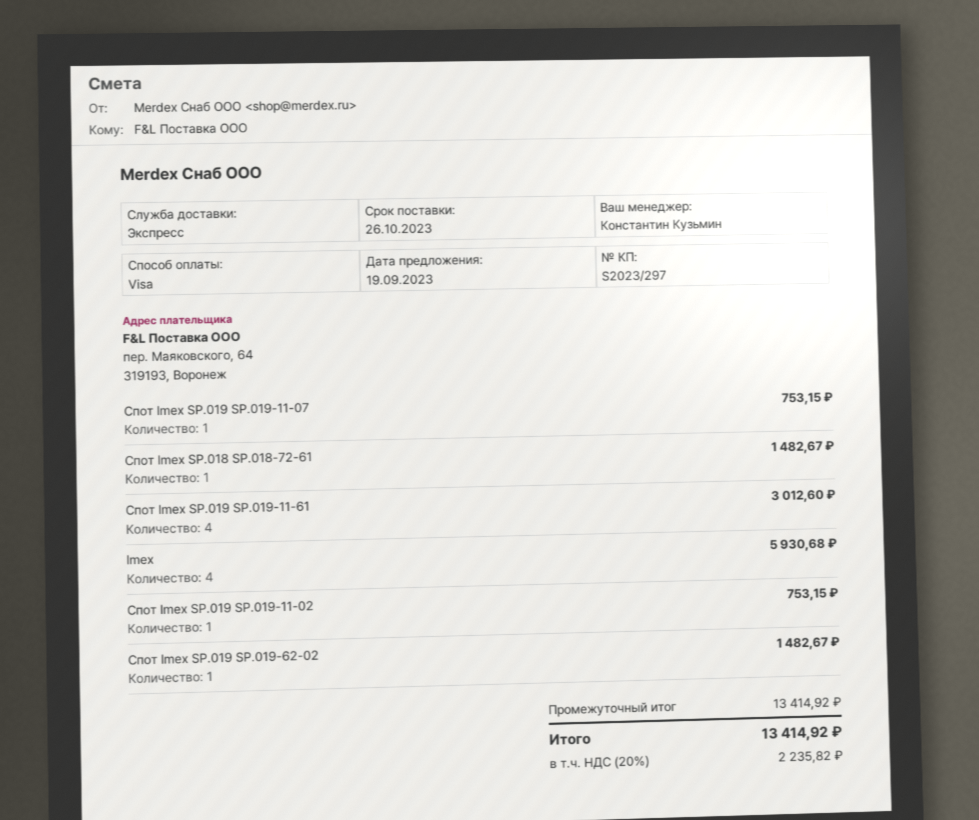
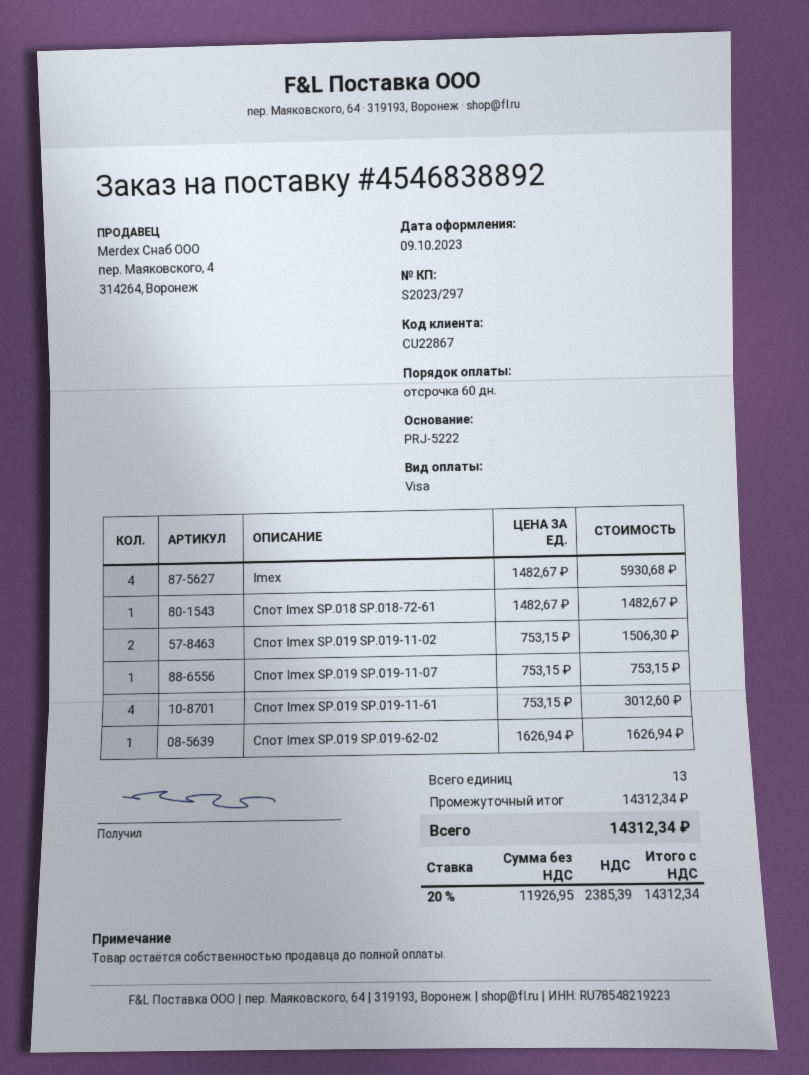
Спот Imex SP.019 SP.019-11-02: 1 for 753.15 -> 2 for 1506.30
Спот Imex SP.019 SP.019-62-02: 1 for 1482.67 -> 1 for 1626.94
subtotal: 13414.92 -> 14312.34
tax: 20% = 2235.82 -> 20% = 2385.39
total: 13414.92 -> 14312.34

